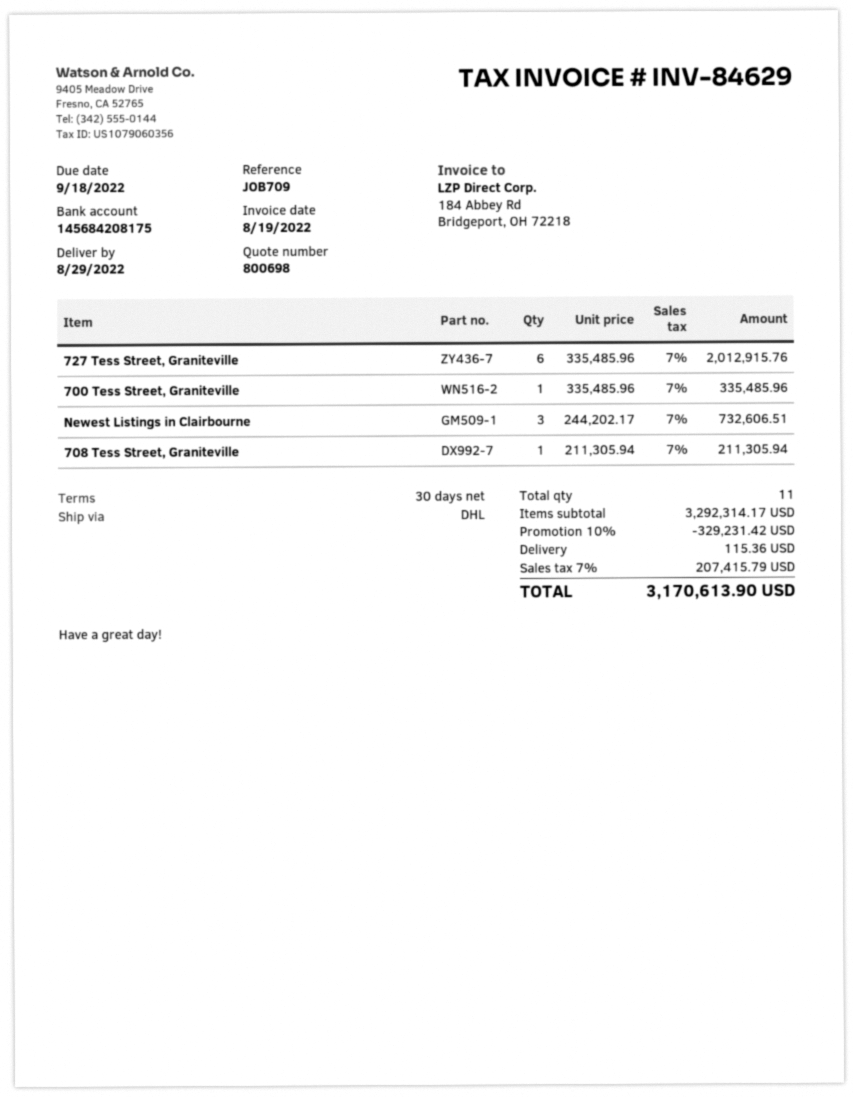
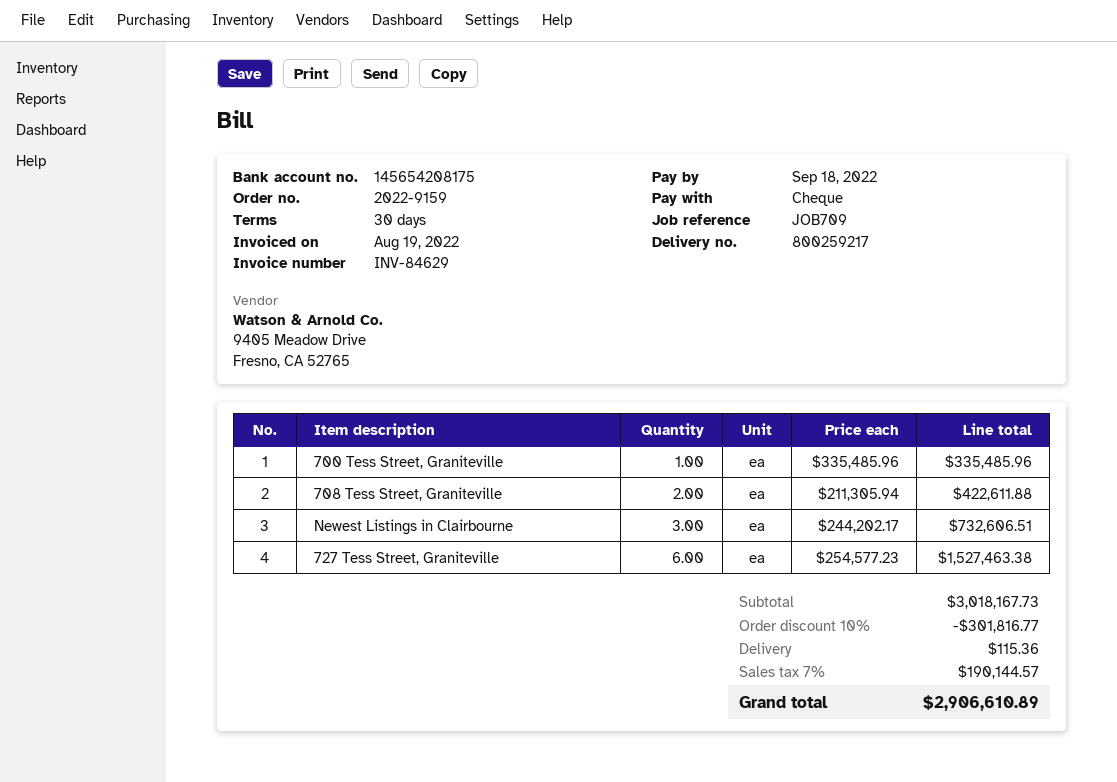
bank account: 145684208175 -> 145654208175
727 Tess Street, Graniteville: 6 x 335485.96 = 2012915.76 -> 6 x 254577.23 = 1527463.38
708 Tess Street, Graniteville: 1 x 211305.94 = 211305.94 -> 2 x 211305.94 = 422611.88
subtotal: 3292314.17 -> 3018167.73
discount: 10% = 329231.42 -> 10% = 301816.77
tax: 7% = 207415.79 -> 7% = 190144.57
total: 3170613.90 -> 2906610.89

